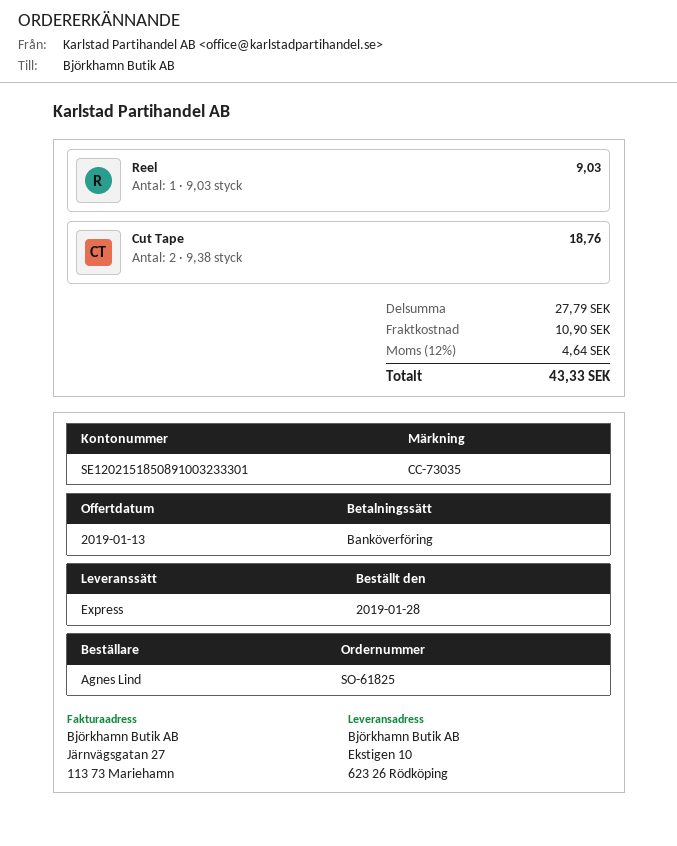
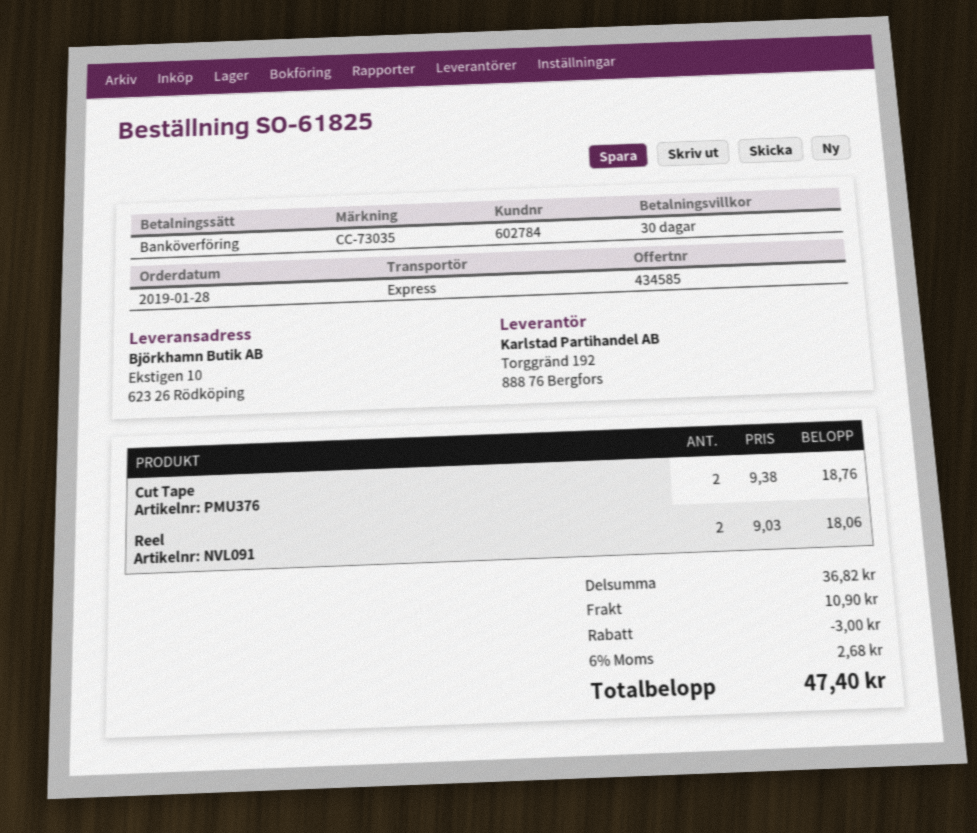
Reel: 1 x 9.03 = 9.03 -> 2 x 9.03 = 18.06
subtotal: 27.79 -> 36.82
discount: none -> 3.00
tax: 12% = 4.64 -> 6% = 2.68
total: 43.33 -> 47.40

